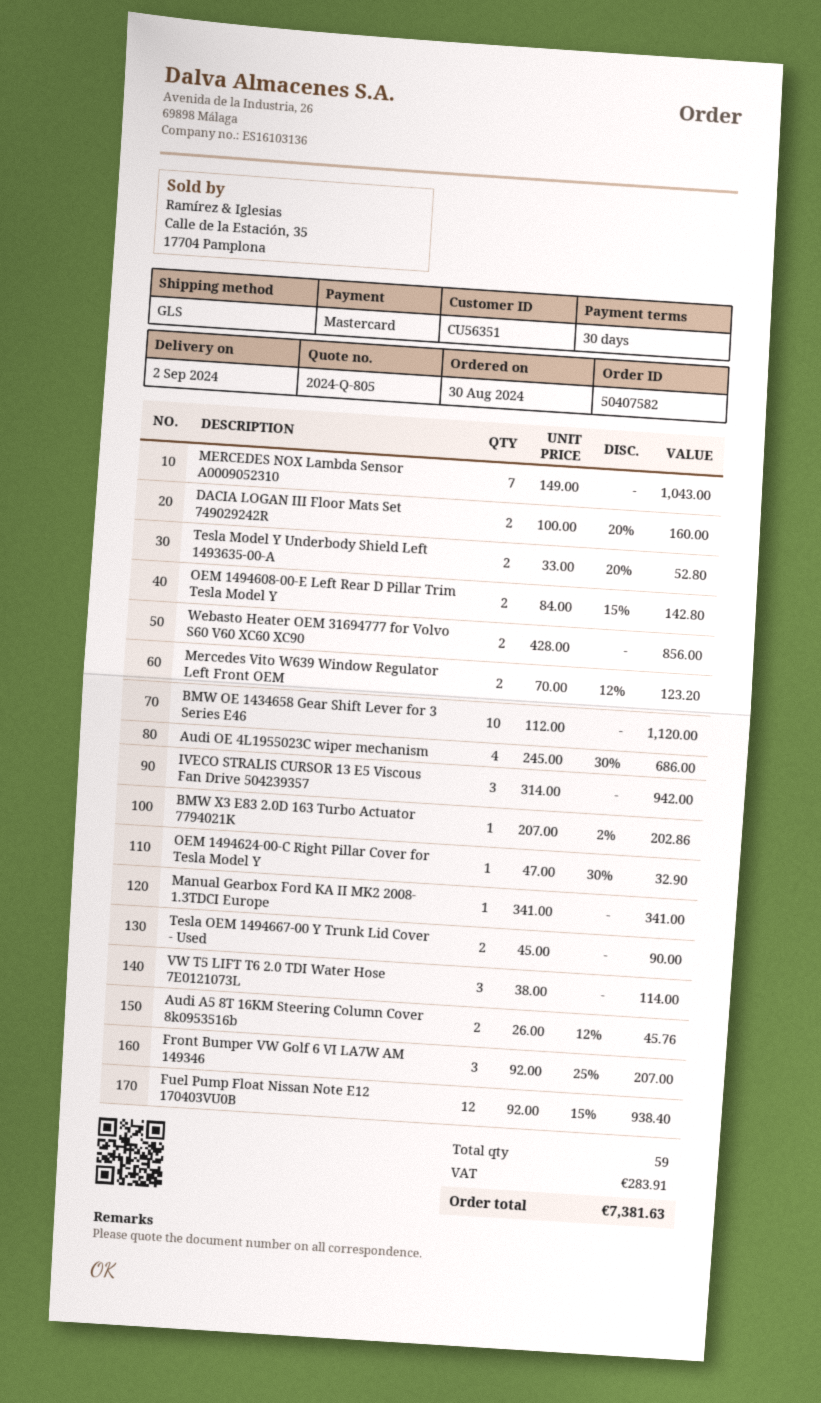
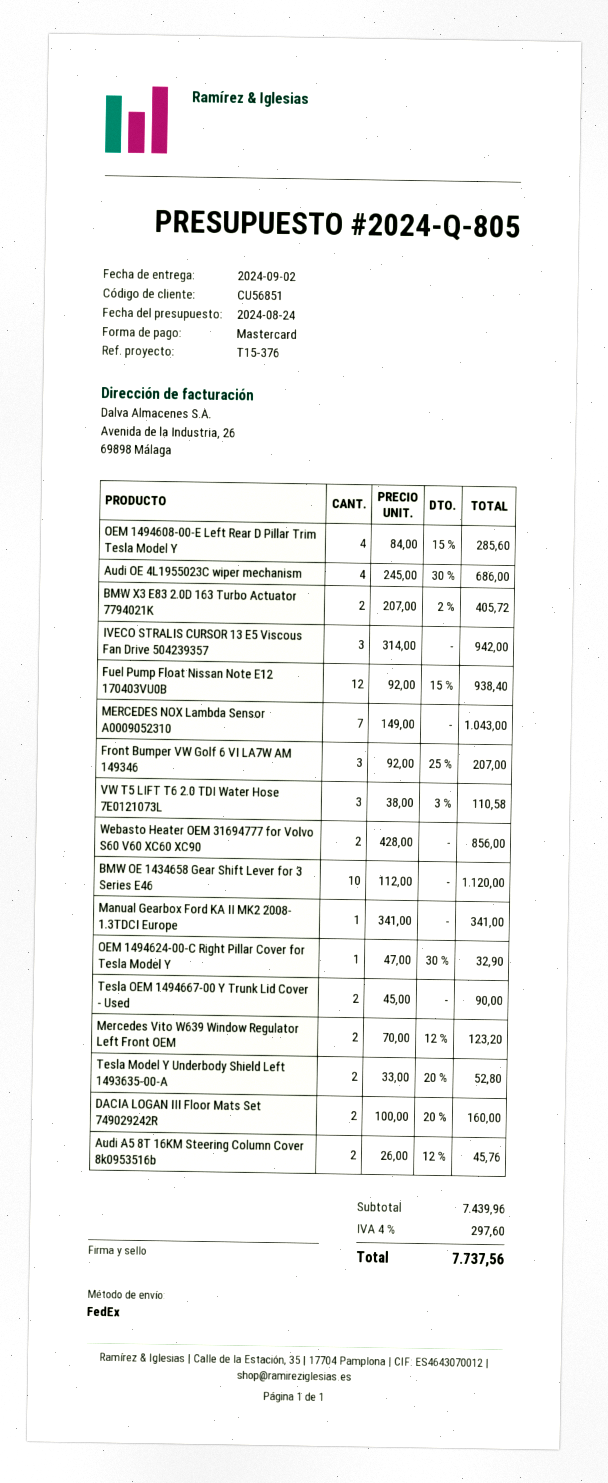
customer number: CU56351 -> CU56851
shipping method: GLS -> FedEx
OEM 1494608-00-E Left Rear D Pillar Trim Tesla Model Y: 2 x 84.00 - 15% = 142.80 -> 4 x 84.00 - 15% = 285.60
BMW X3 E83 2.0D 163 Turbo Actuator 7794021K: 1 x 207.00 - 2% = 202.86 -> 2 x 207.00 - 2% = 405.72
VW T5 LIFT T6 2.0 TDI Water Hose 7E0121073L: 3 x 38.00 = 114.00 -> 3 x 38.00 - 3% = 110.58
tax: 283.91 -> 297.60
total: 7381.63 -> 7737.56

